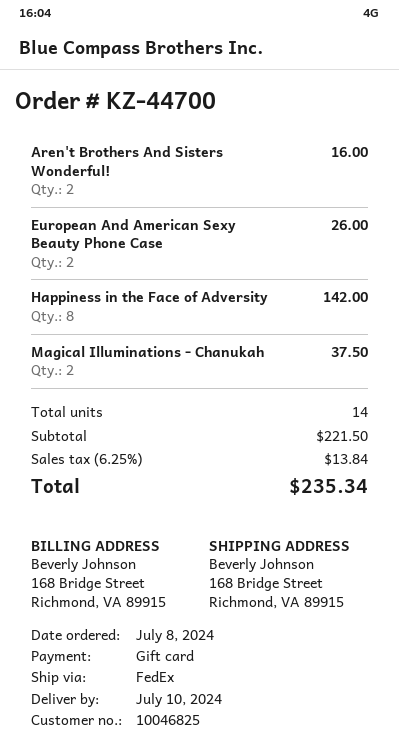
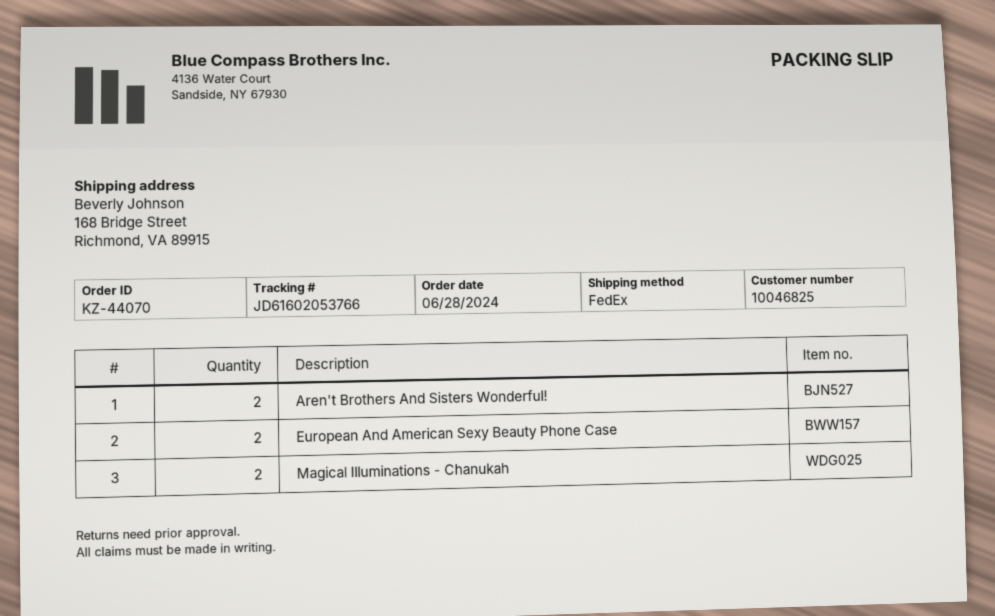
order number: KZ-44700 -> KZ-44070
order date: 2024-07-08 -> 2024-06-28
Happiness in the Face of Adversity: 8 -> none

